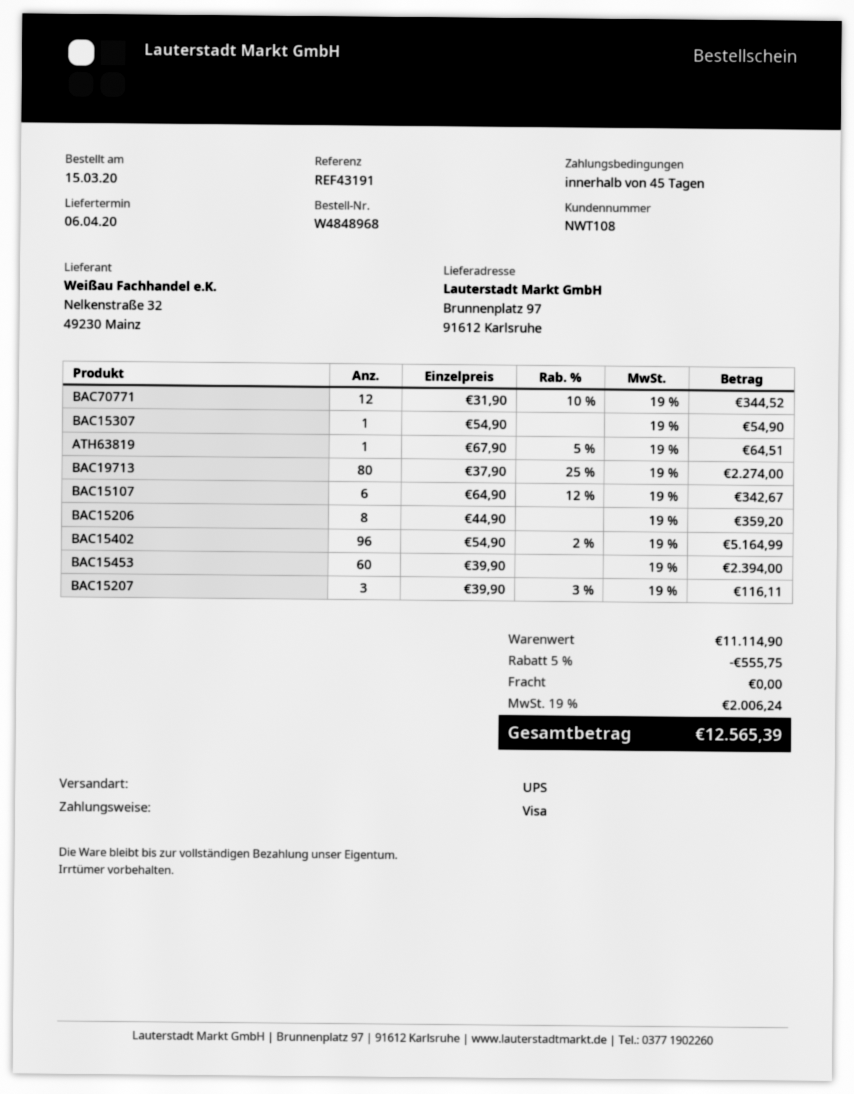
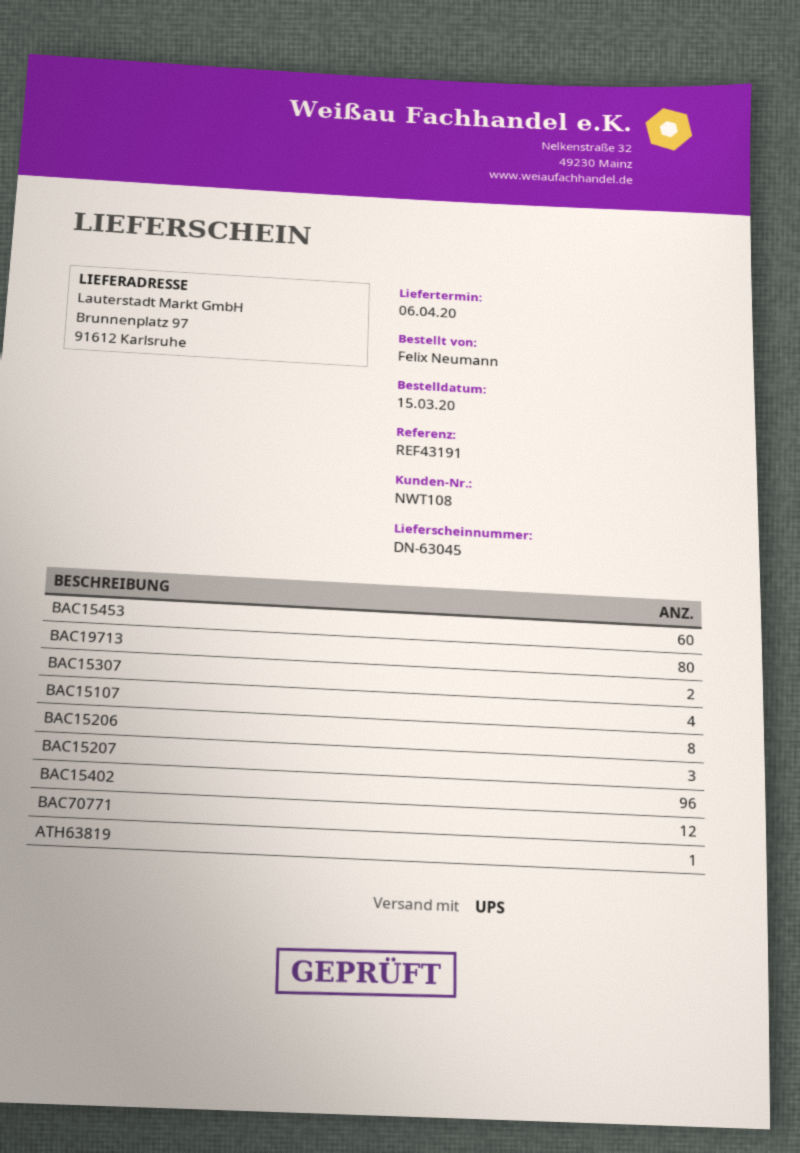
BAC15307: 1 -> 2
BAC15107: 6 -> 4

